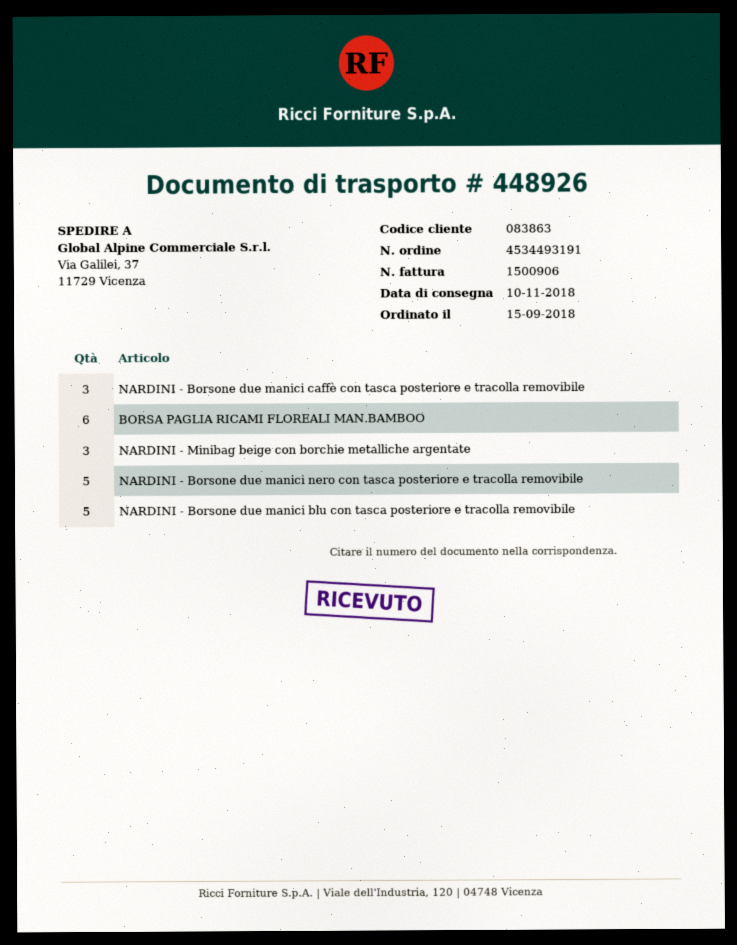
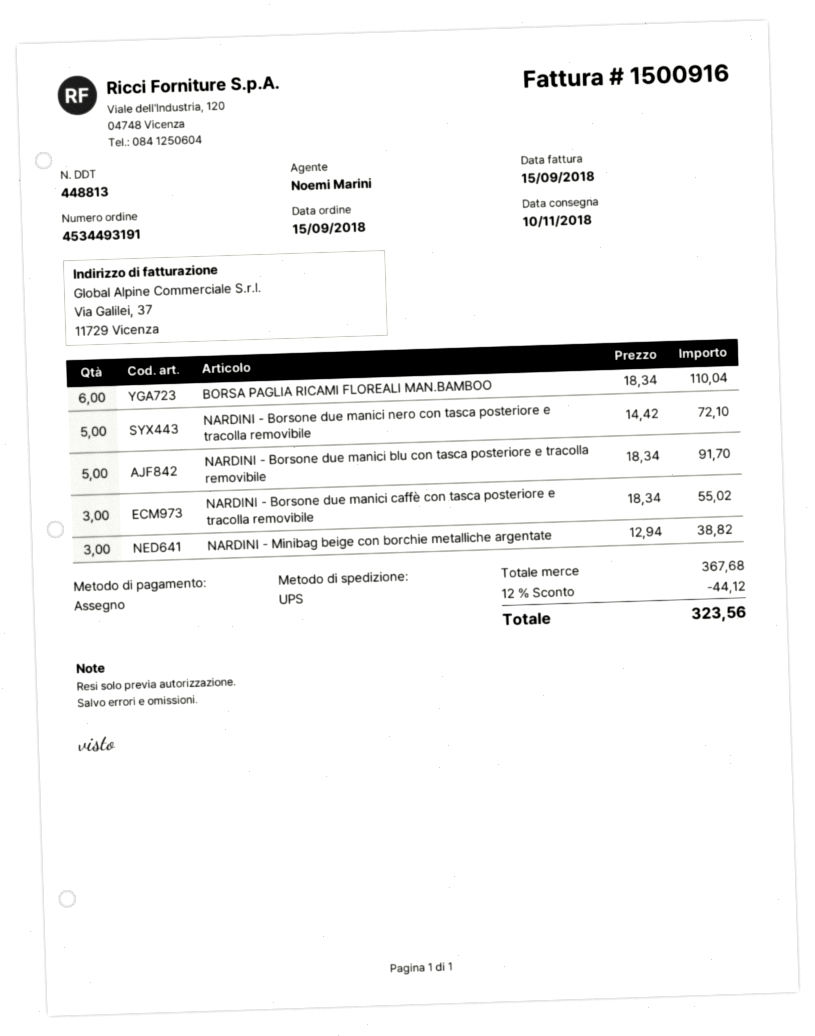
delivery note number: 448926 -> 448813
invoice number: 1500906 -> 1500916

